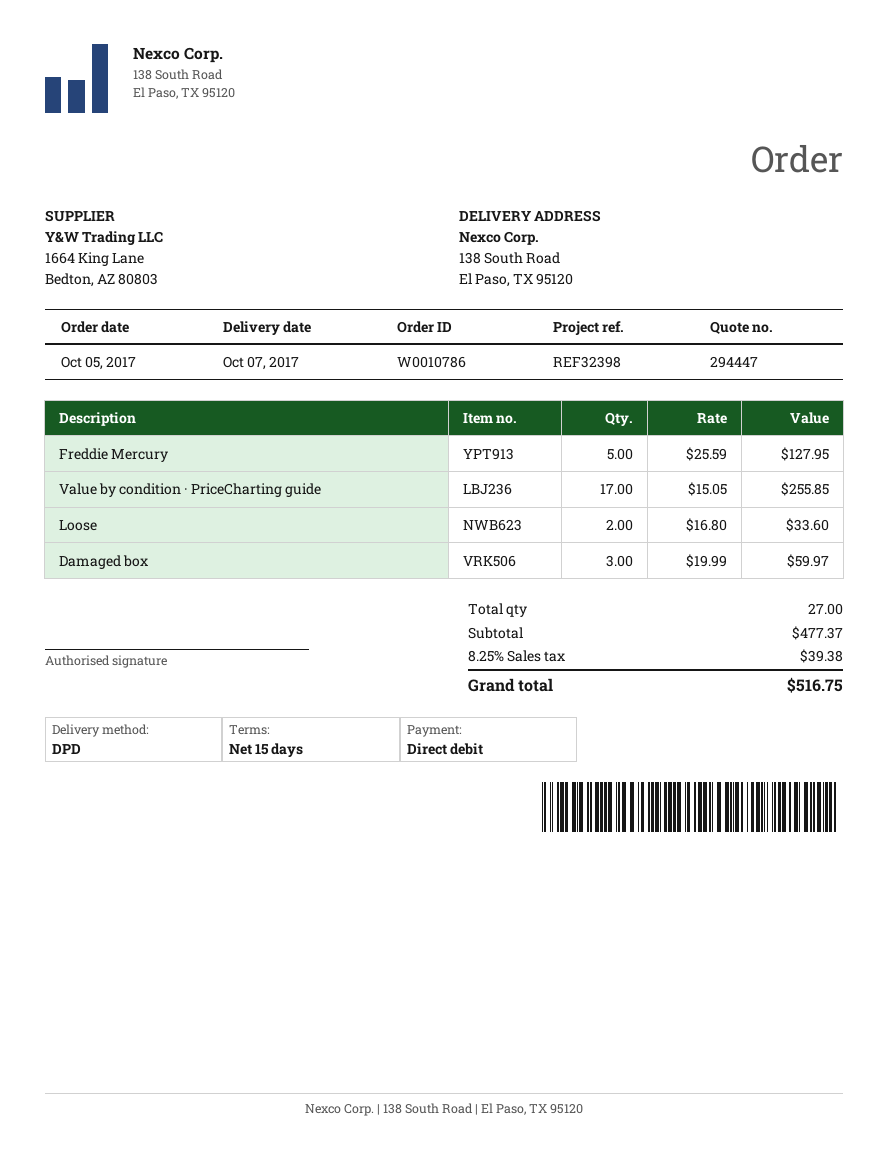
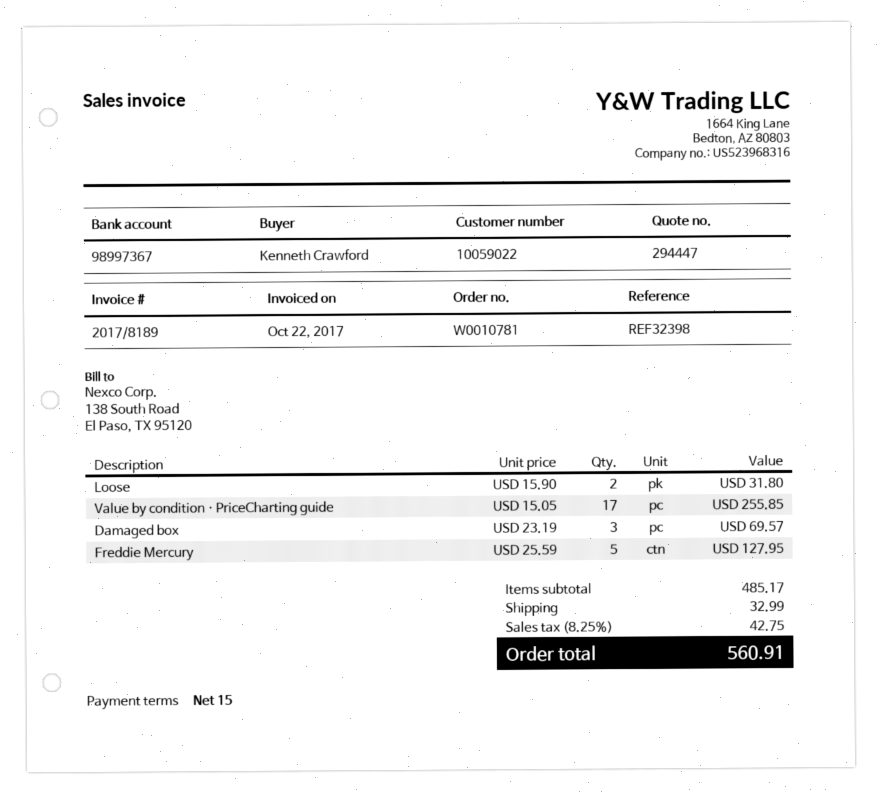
order number: W0010786 -> W0010781
Loose: 2 x 16.80 = 33.60 -> 2 x 15.90 = 31.80
Damaged box: 3 x 19.99 = 59.97 -> 3 x 23.19 = 69.57
subtotal: 477.37 -> 485.17
shipping: none -> 32.99
tax: 8.25% = 39.38 -> 8.25% = 42.75
total: 516.75 -> 560.91

